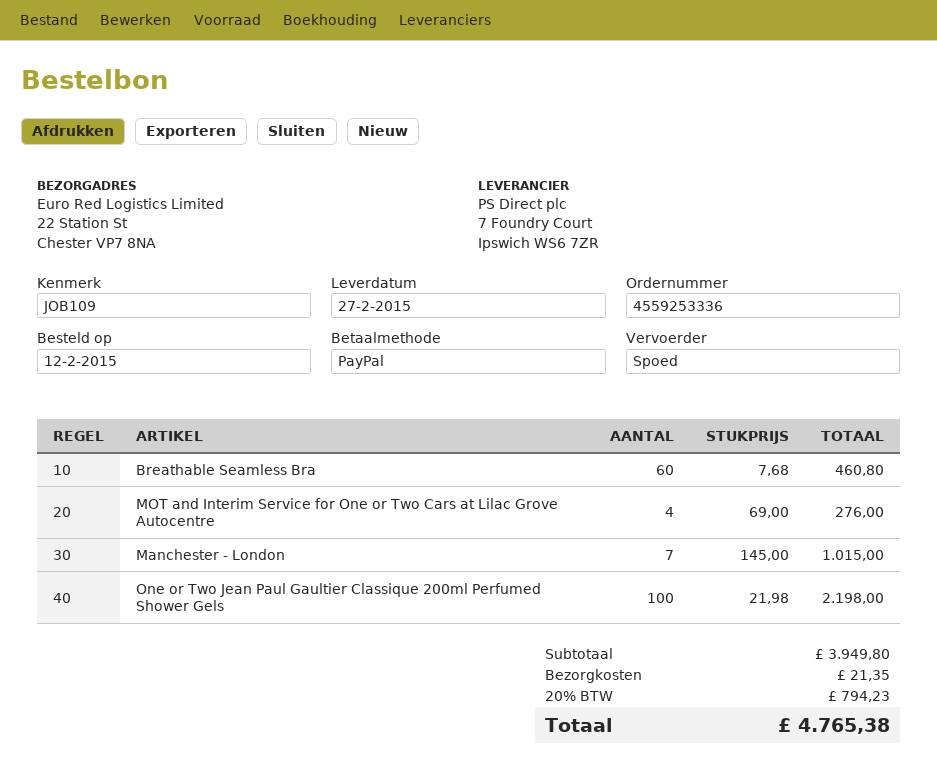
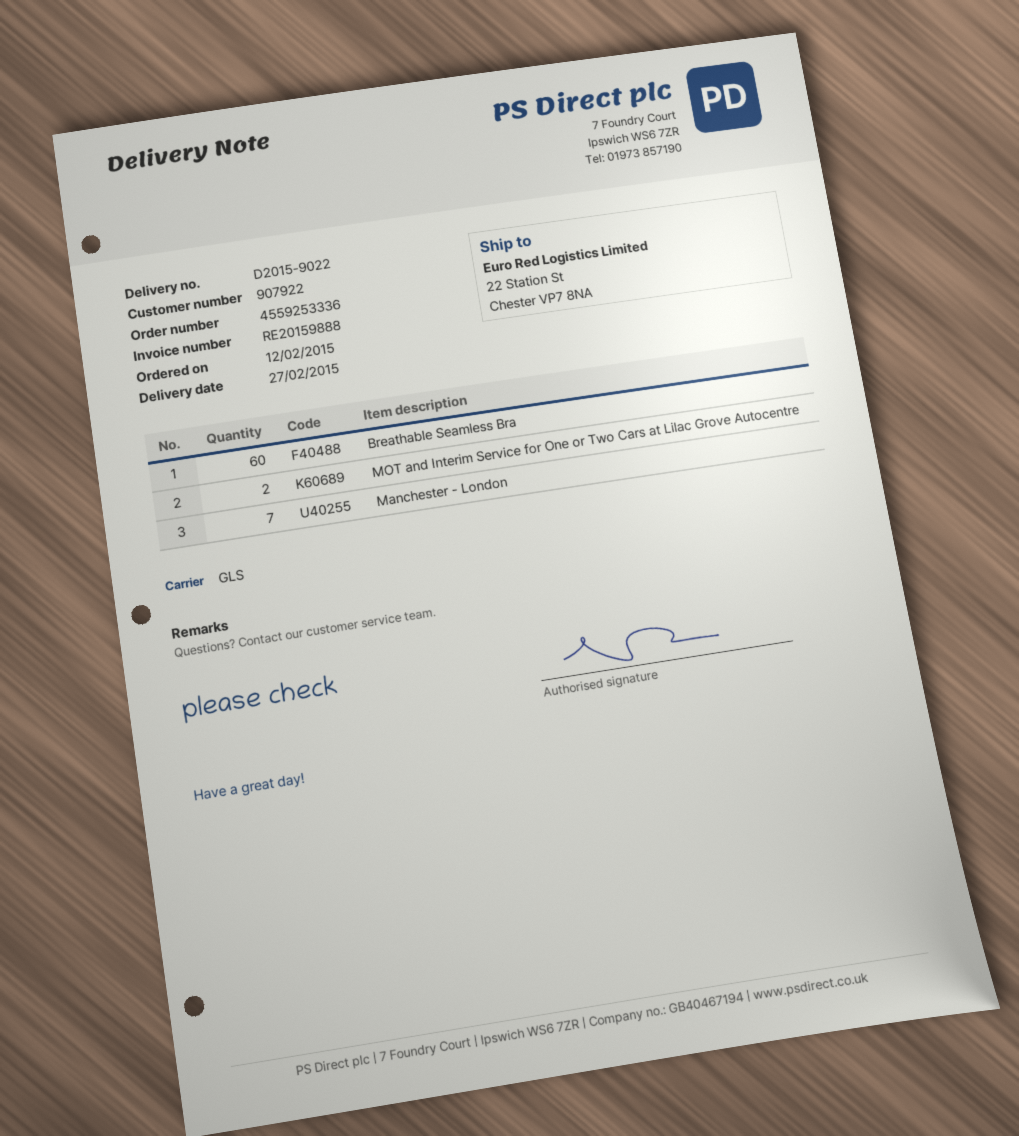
shipping method: express -> GLS
MOT and Interim Service for One or Two Cars at Lilac Grove Autocentre: 4 -> 2
One or Two Jean Paul Gaultier Classique 200ml Perfumed Shower Gels: 100 -> none

